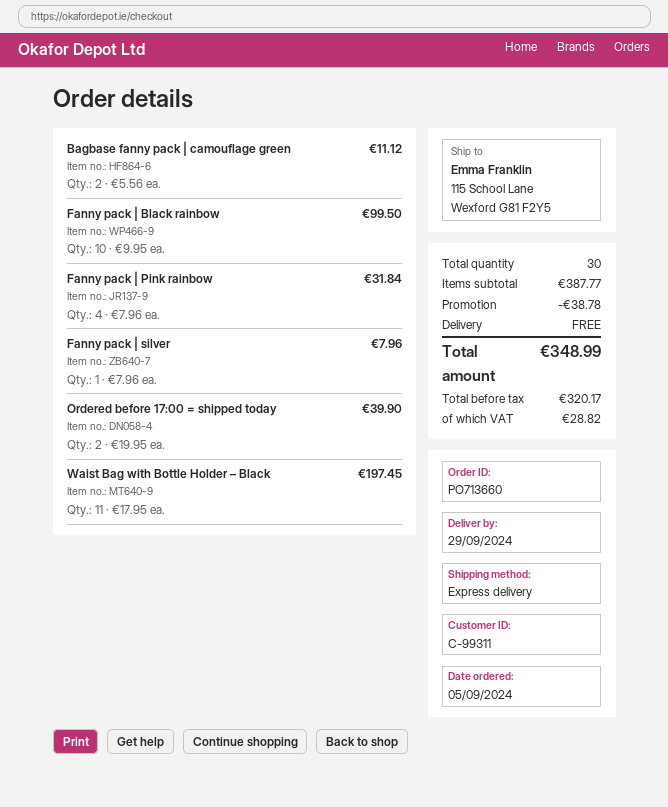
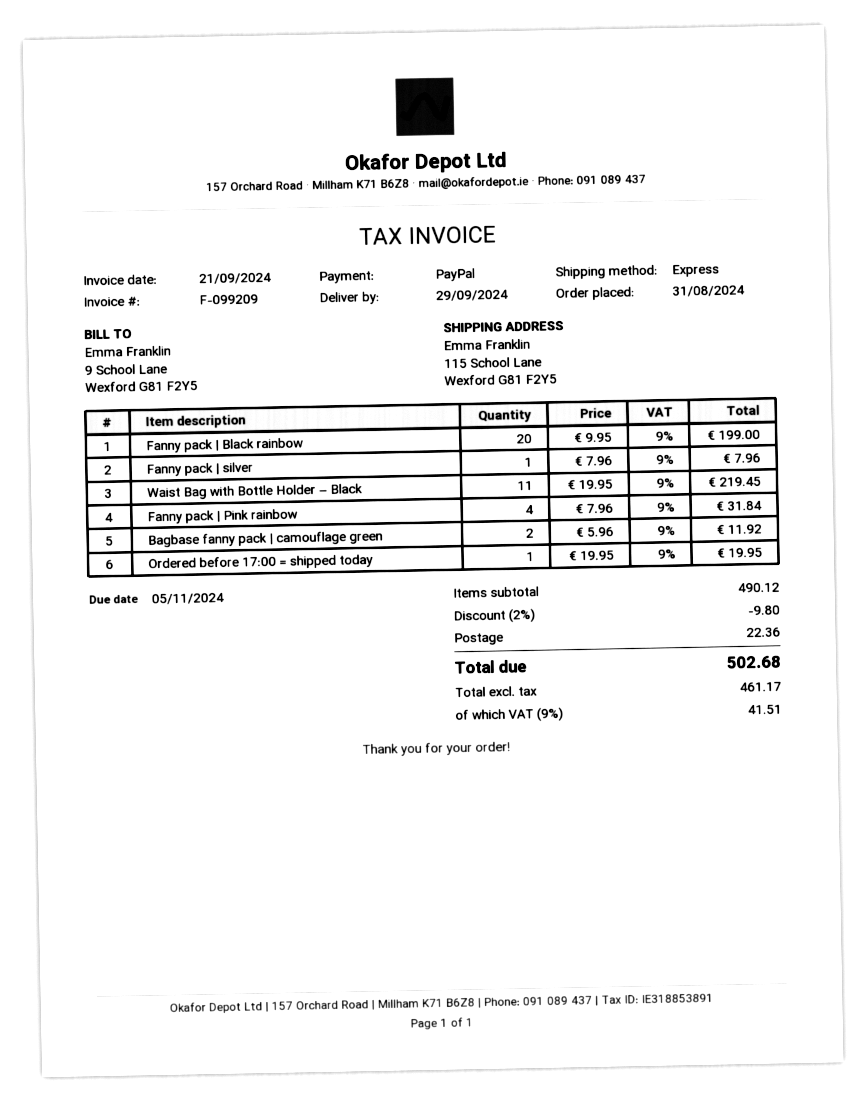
order date: 2024-09-05 -> 2024-08-31
Bagbase fanny pack | camouflage green: 2 x 5.56 = 11.12 -> 2 x 5.96 = 11.92
Fanny pack | Black rainbow: 10 x 9.95 = 99.50 -> 20 x 9.95 = 199.00
Ordered before 17:00 = shipped today: 2 x 19.95 = 39.90 -> 1 x 19.95 = 19.95
Waist Bag with Bottle Holder – Black: 11 x 17.95 = 197.45 -> 11 x 19.95 = 219.45
subtotal: 387.77 -> 490.12
discount: 38.78 -> 9.80
shipping: 0.00 -> 22.36
net: 320.17 -> 461.17
tax: 28.82 -> 41.51
total: 348.99 -> 502.68

